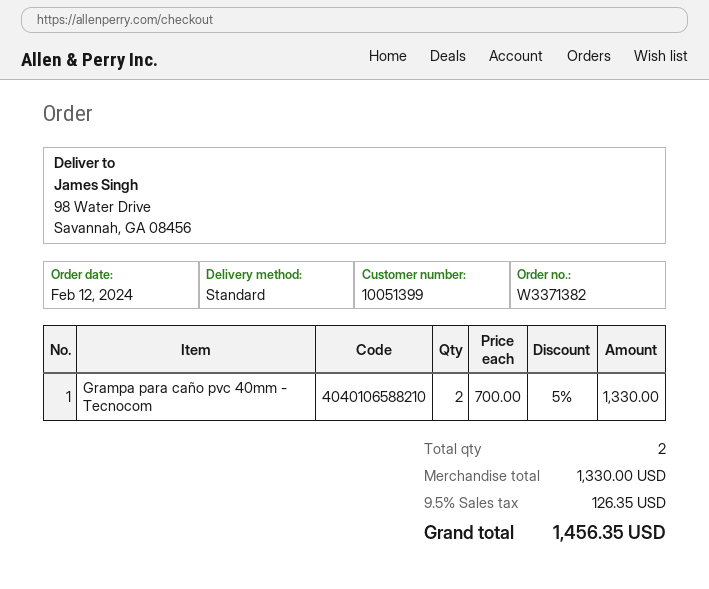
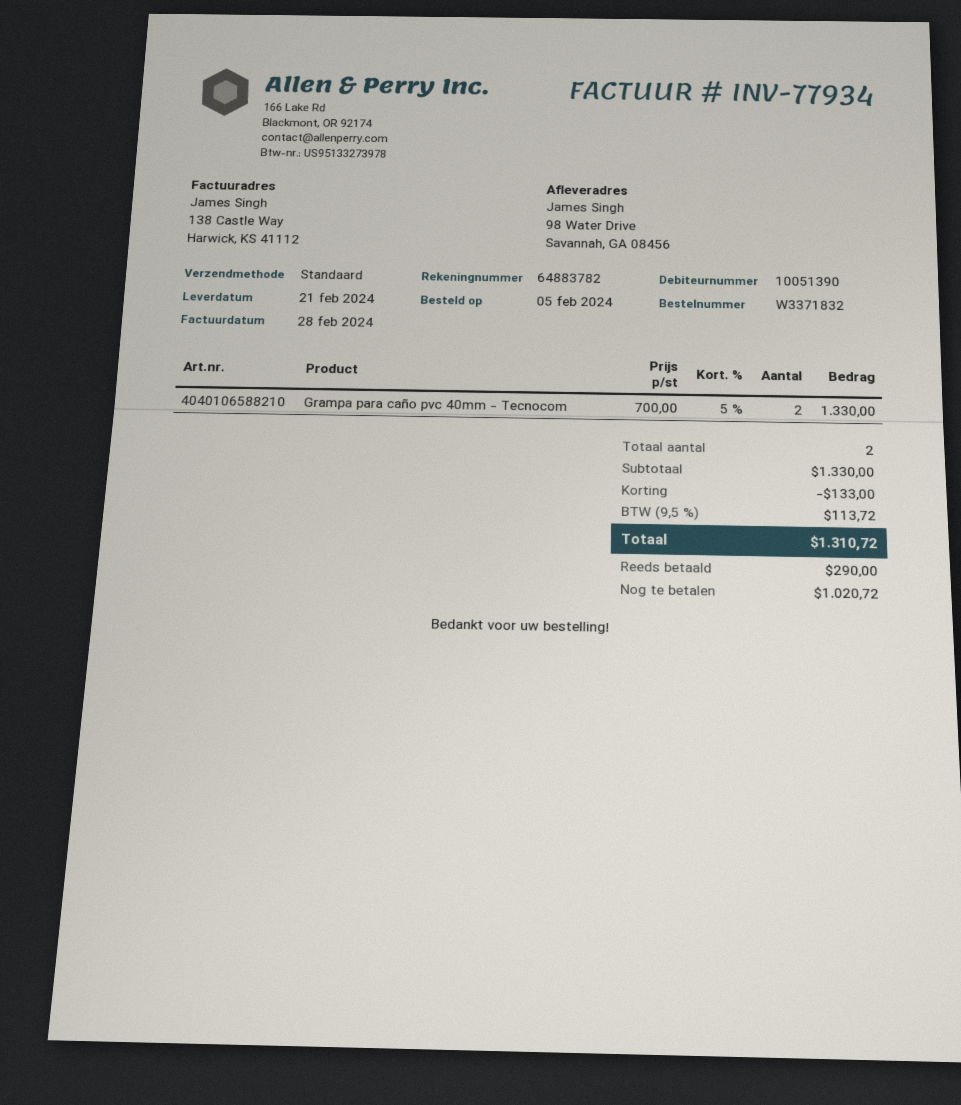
order number: W3371382 -> W3371832
order date: 2024-02-12 -> 2024-02-05
customer number: 10051399 -> 10051390
discount: none -> 133.00
tax: 9.5% = 126.35 -> 9.5% = 113.72
total: 1456.35 -> 1310.72

